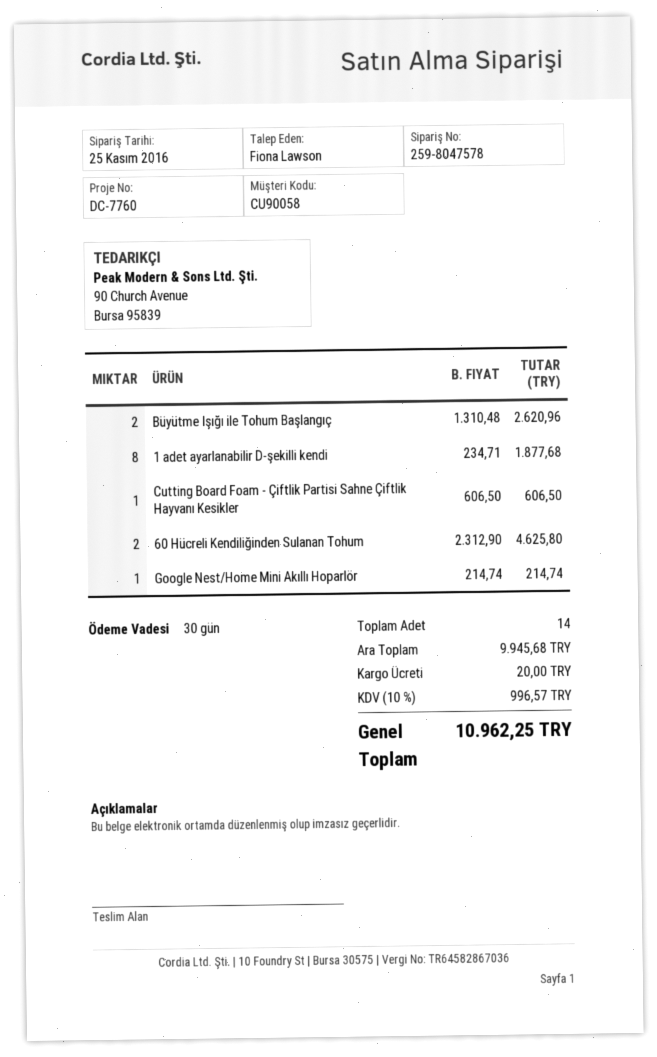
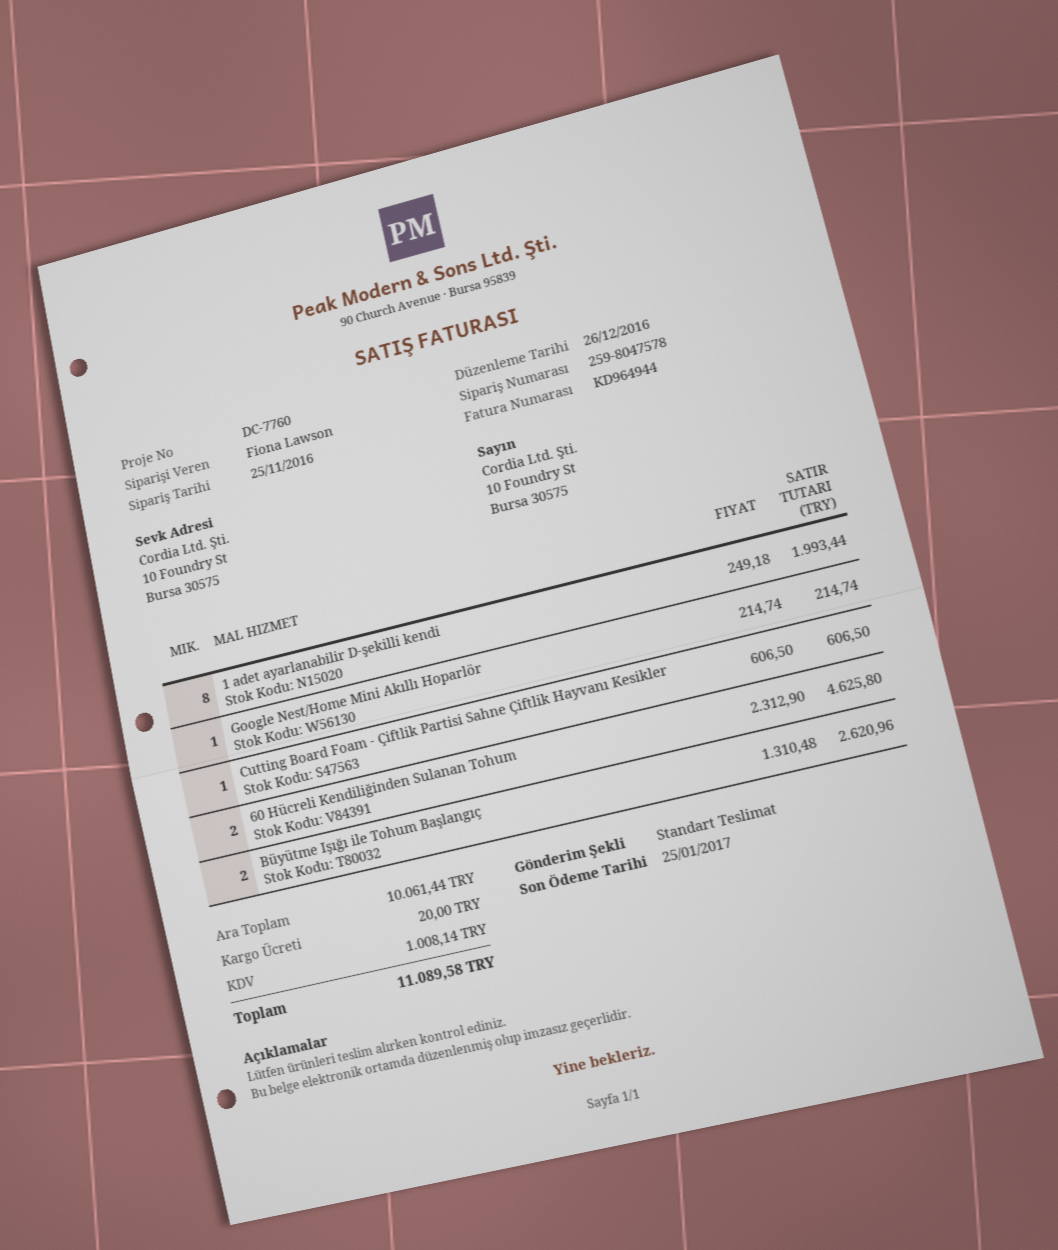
1 adet ayarlanabilir D-şekilli kendi: 8 x 234.71 = 1877.68 -> 8 x 249.18 = 1993.44
subtotal: 9945.68 -> 10061.44
tax: 996.57 -> 1008.14
total: 10962.25 -> 11089.58

